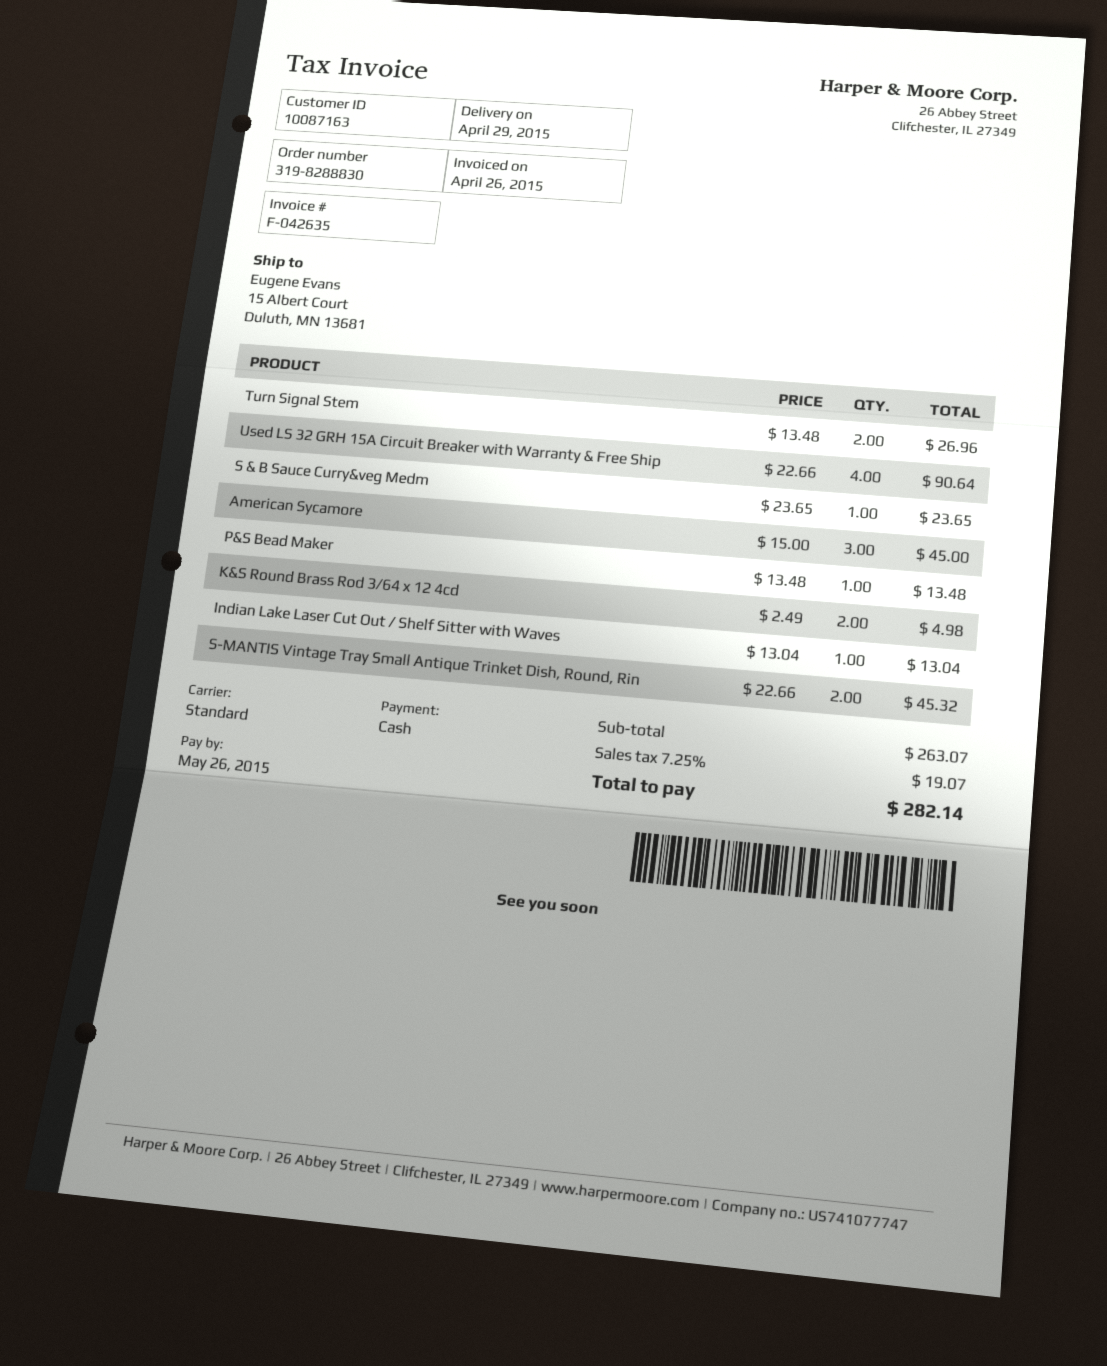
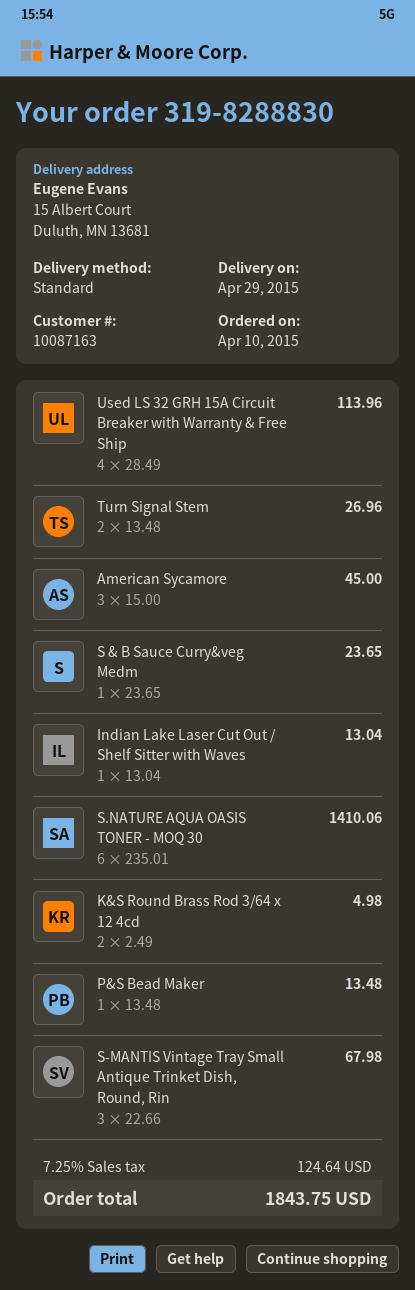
Used LS 32 GRH 15A Circuit Breaker with Warranty & Free Ship: 4 x 22.66 = 90.64 -> 4 x 28.49 = 113.96
S-MANTIS Vintage Tray Small Antique Trinket Dish, Round, Rin: 2 x 22.66 = 45.32 -> 3 x 22.66 = 67.98
S.NATURE AQUA OASIS TONER - MOQ 30: none -> 6 x 235.01 = 1410.06
tax: 7.25% = 19.07 -> 7.25% = 124.64
total: 282.14 -> 1843.75

